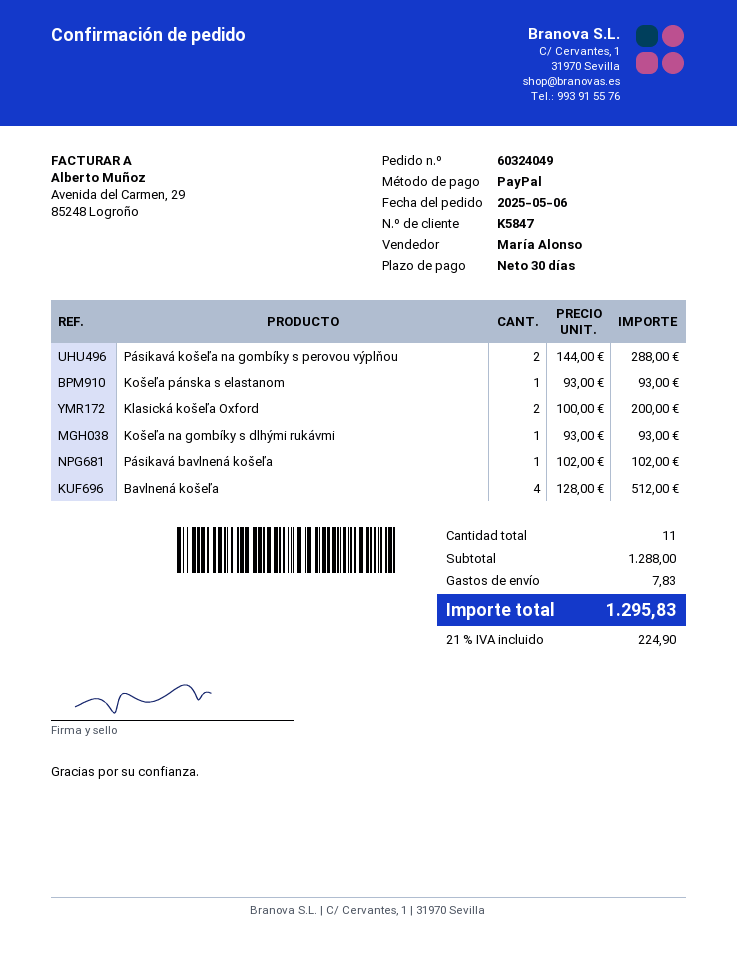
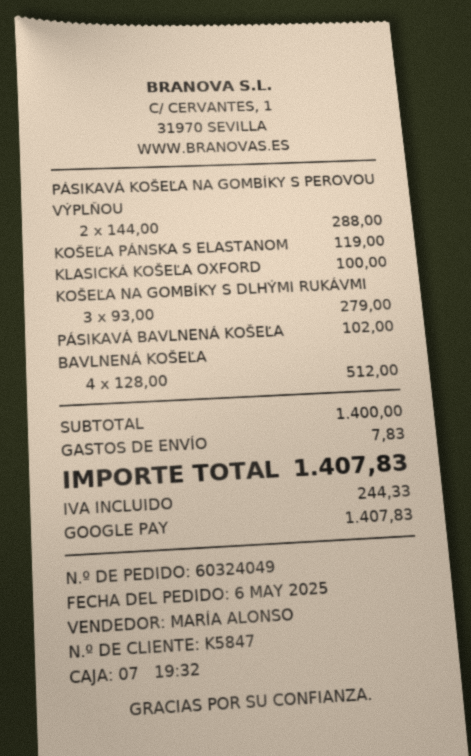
payment method: PayPal -> Google Pay
Košeľa pánska s elastanom: 1 x 93.00 = 93.00 -> 1 x 119.00 = 119.00
Klasická košeľa Oxford: 2 x 100.00 = 200.00 -> 1 x 100.00 = 100.00
Košeľa na gombíky s dlhými rukávmi: 1 x 93.00 = 93.00 -> 3 x 93.00 = 279.00
subtotal: 1288.00 -> 1400.00
tax: 224.90 -> 244.33
total: 1295.83 -> 1407.83

